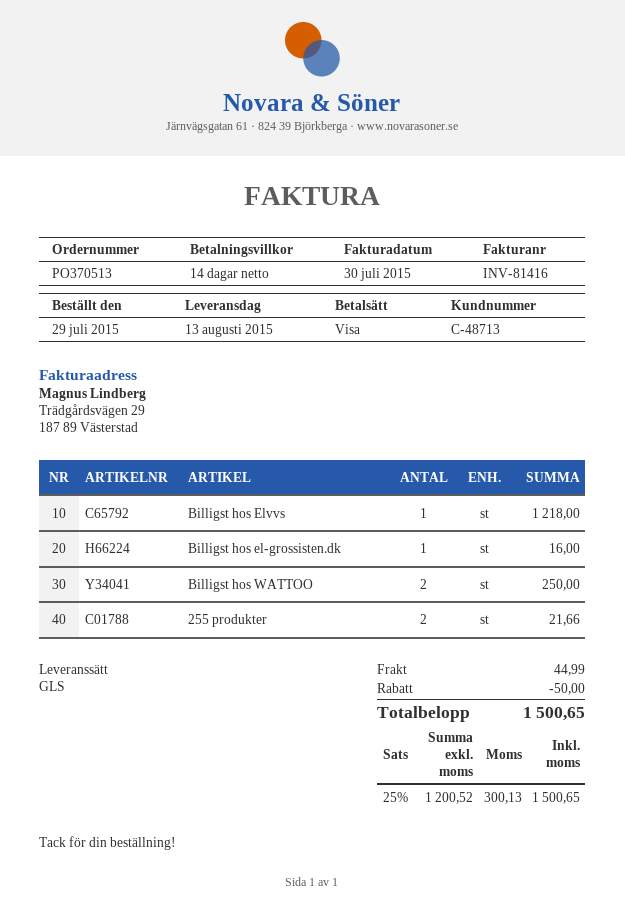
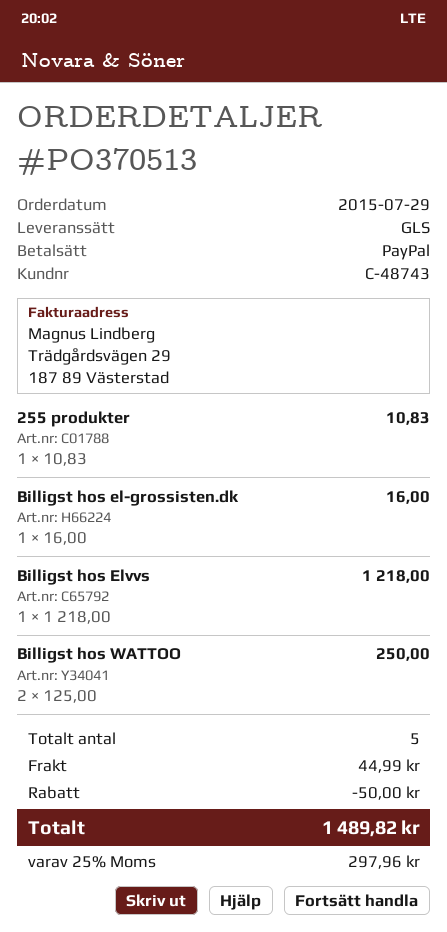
customer number: C-48713 -> C-48743
payment method: Visa -> PayPal
255 produkter: 2 for 21.66 -> 1 for 10.83
tax: 25% = 300.13 -> 25% = 297.96
total: 1500.65 -> 1489.82

